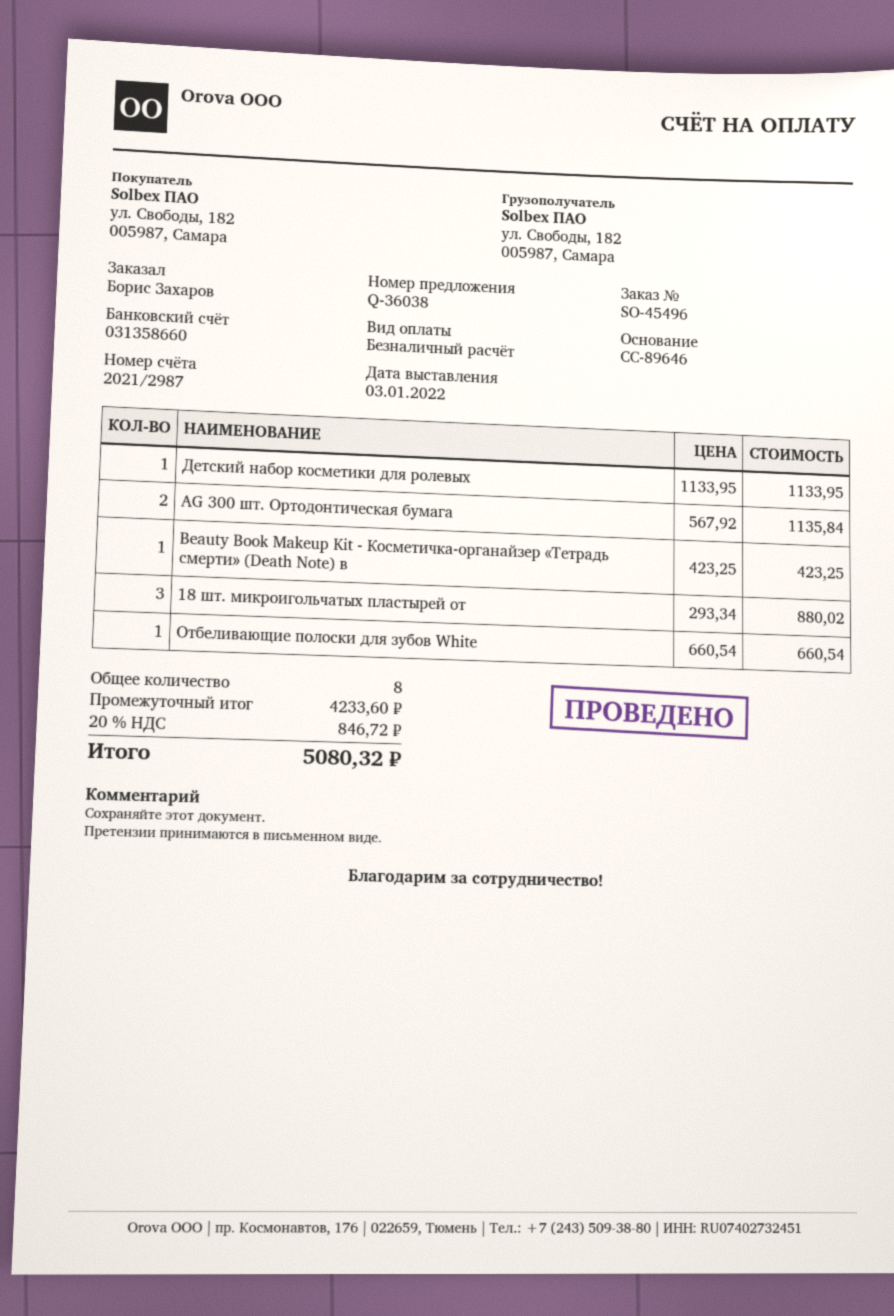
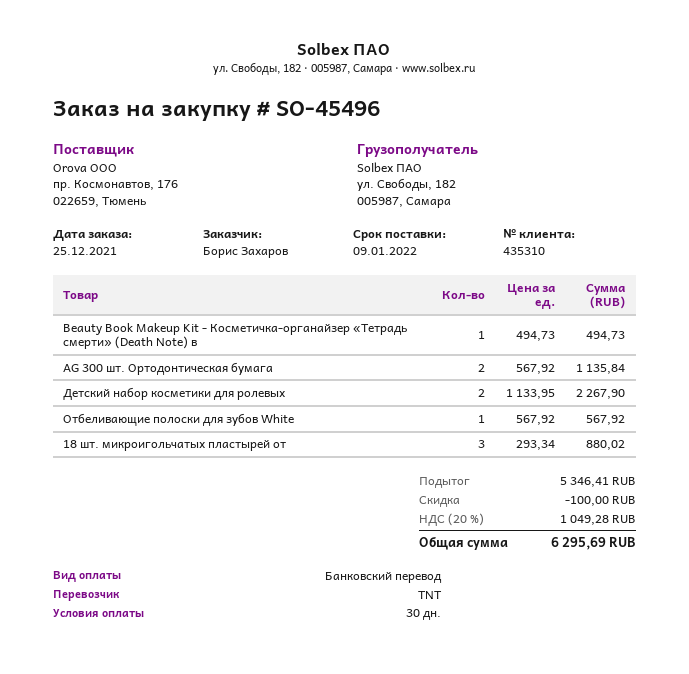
Детский набор косметики для ролевых: 1 x 1133.95 = 1133.95 -> 2 x 1133.95 = 2267.90
Beauty Book Makeup Kit - Косметичка-органайзер «Тетрадь смерти» (Death Note) в: 1 x 423.25 = 423.25 -> 1 x 494.73 = 494.73
Отбеливающие полоски для зубов White: 1 x 660.54 = 660.54 -> 1 x 567.92 = 567.92
subtotal: 4233.60 -> 5346.41
discount: none -> 100.00
tax: 20% = 846.72 -> 20% = 1049.28
total: 5080.32 -> 6295.69

